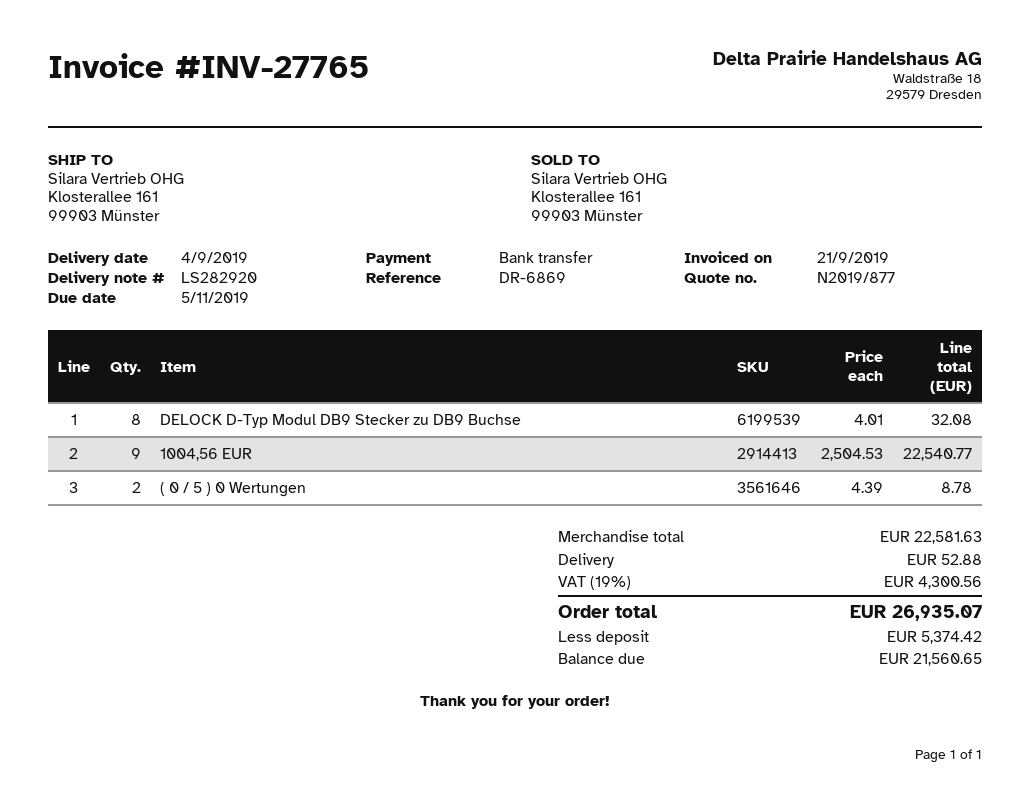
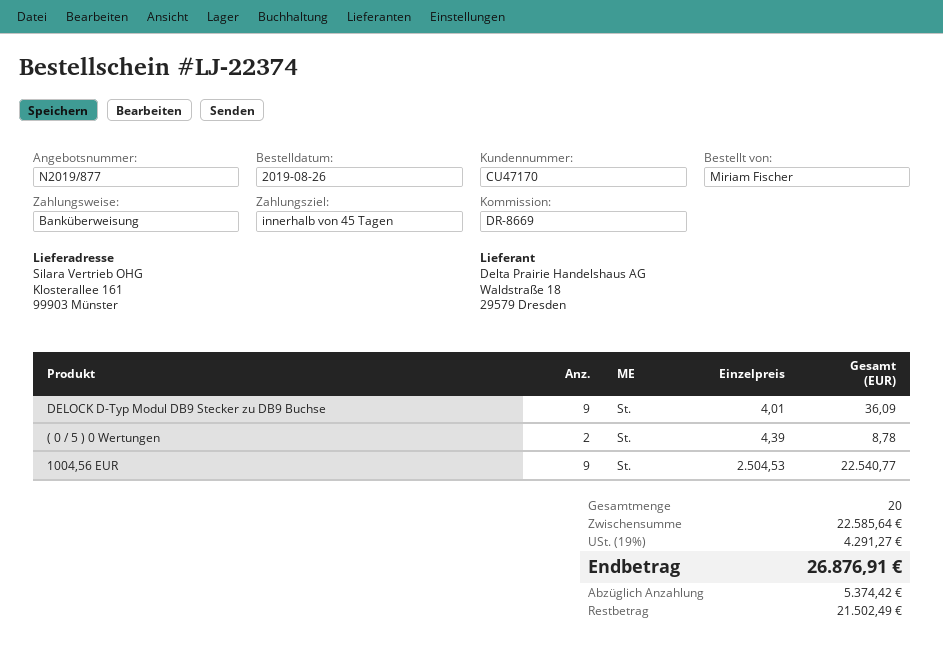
reference: DR-6869 -> DR-8669
DELOCK D-Typ Modul DB9 Stecker zu DB9 Buchse: 8 x 4.01 = 32.08 -> 9 x 4.01 = 36.09
subtotal: 22581.63 -> 22585.64
shipping: 52.88 -> none
tax: 19% = 4300.56 -> 19% = 4291.27
total: 26935.07 -> 26876.91
balance: 21560.65 -> 21502.49

